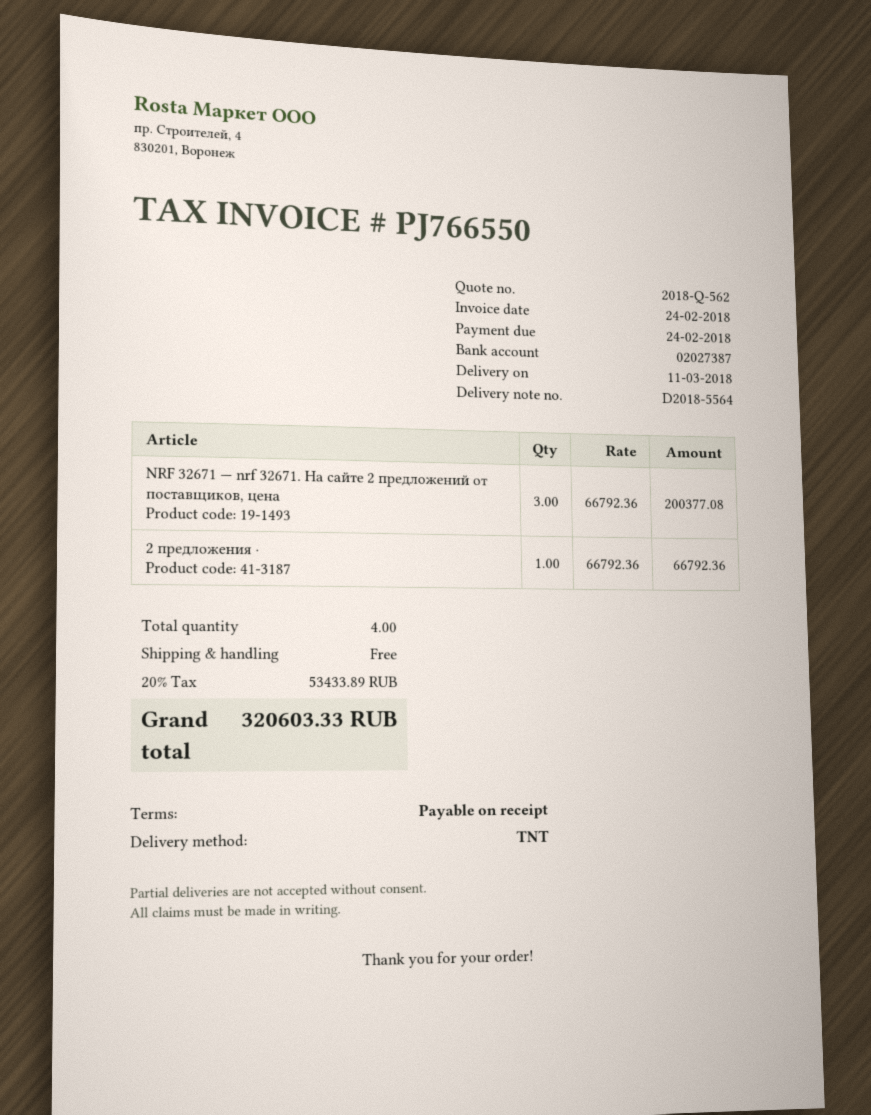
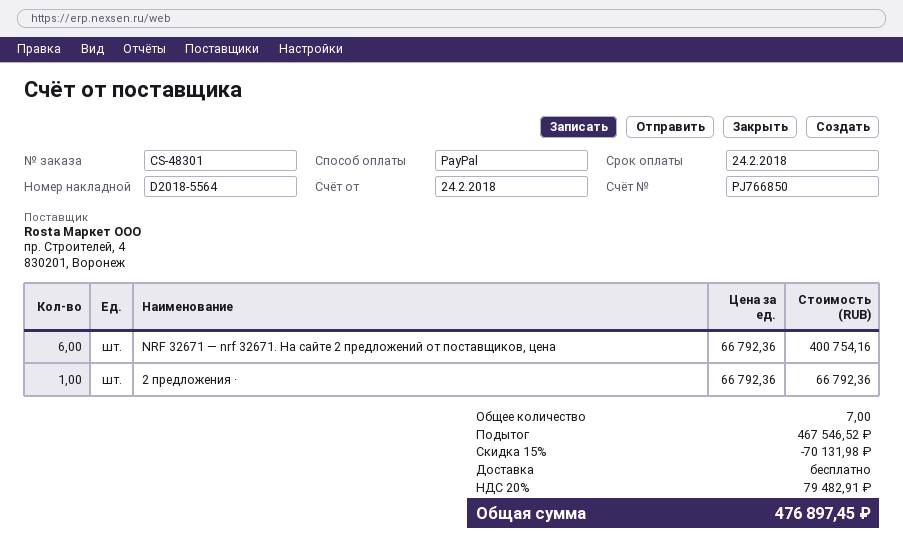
invoice number: PJ766550 -> PJ766850
NRF 32671 — nrf 32671. На сайте 2 предложений от поставщиков, цена: 3 x 66792.36 = 200377.08 -> 6 x 66792.36 = 400754.16
total quantity: 4 -> 7
discount: none -> 15% = 70131.98
tax: 20% = 53433.89 -> 20% = 79482.91
total: 320603.33 -> 476897.45

